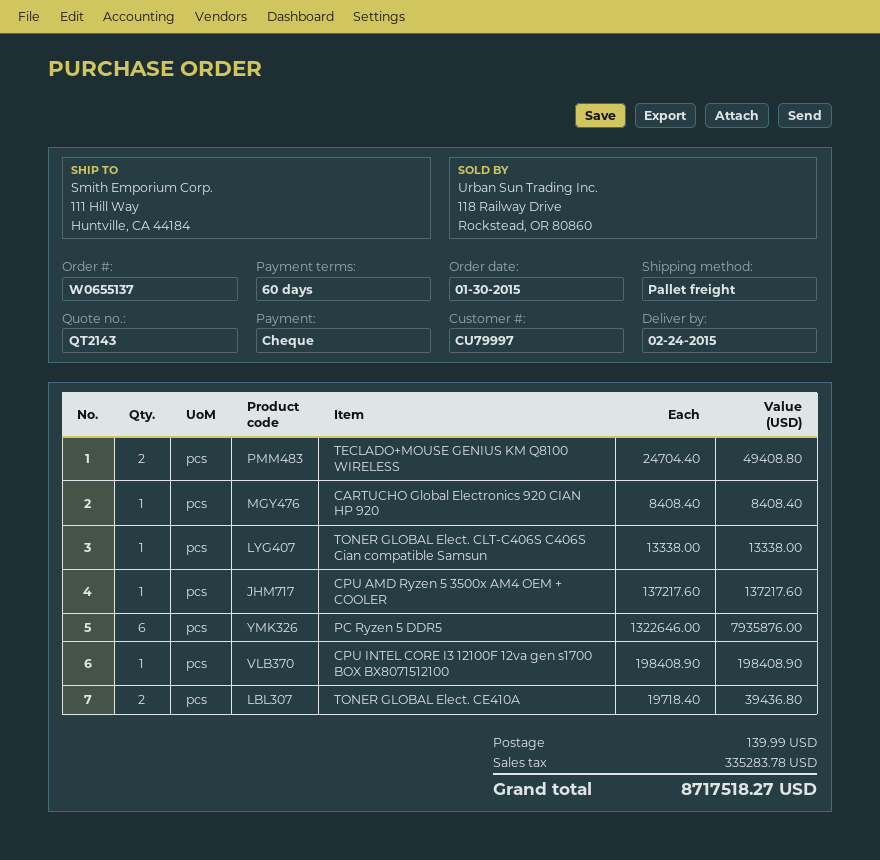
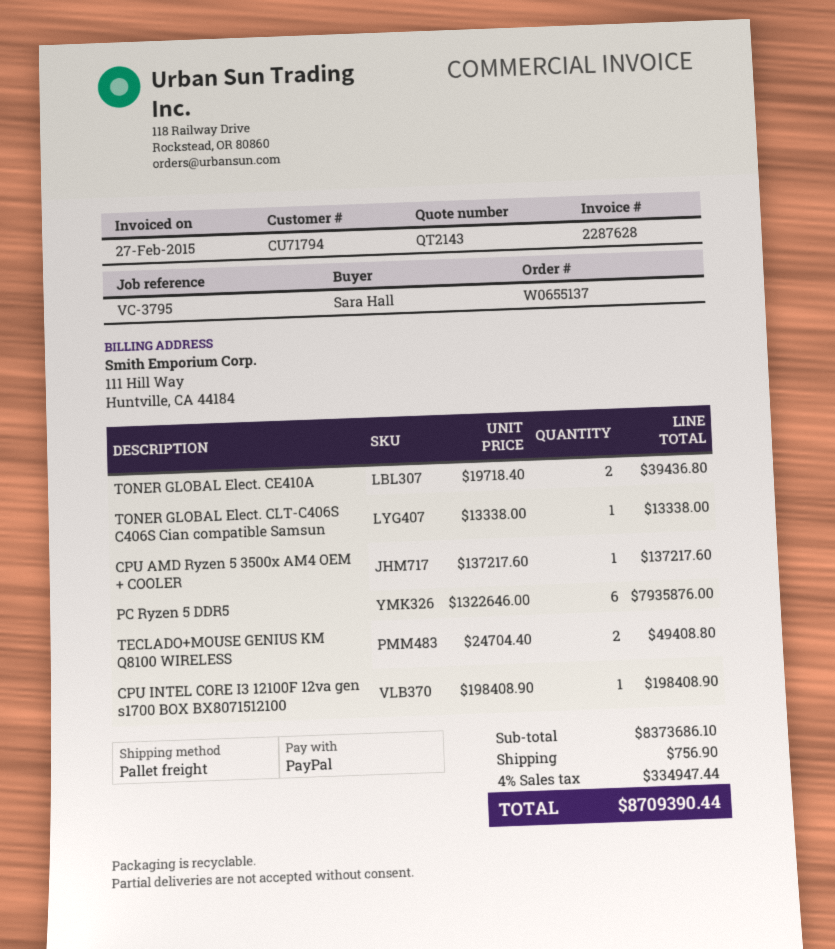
customer number: CU79997 -> CU71794
payment method: cheque -> PayPal
CARTUCHO Global Electronics 920 CIAN HP 920: 1 x 8408.40 = 8408.40 -> none
shipping: 139.99 -> 756.90
tax: 335283.78 -> 334947.44
total: 8717518.27 -> 8709390.44

